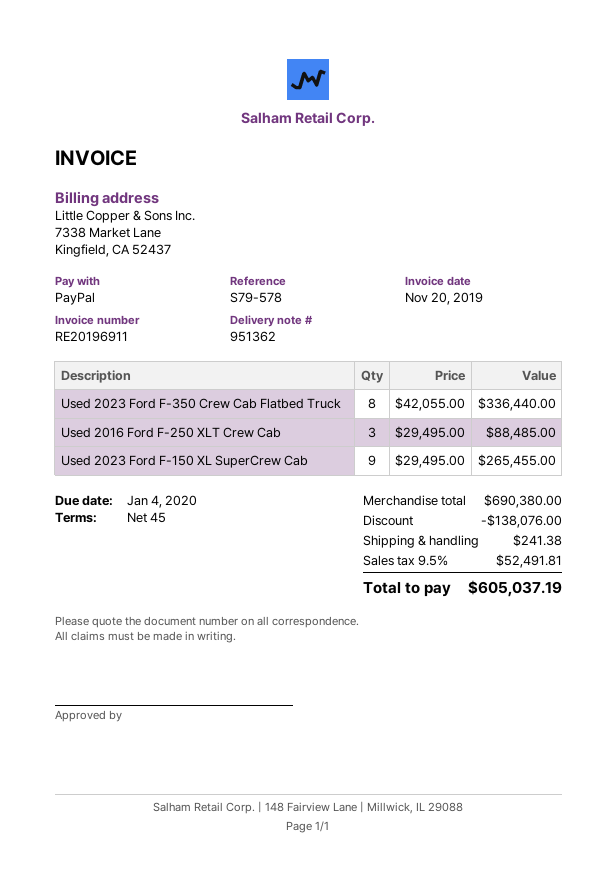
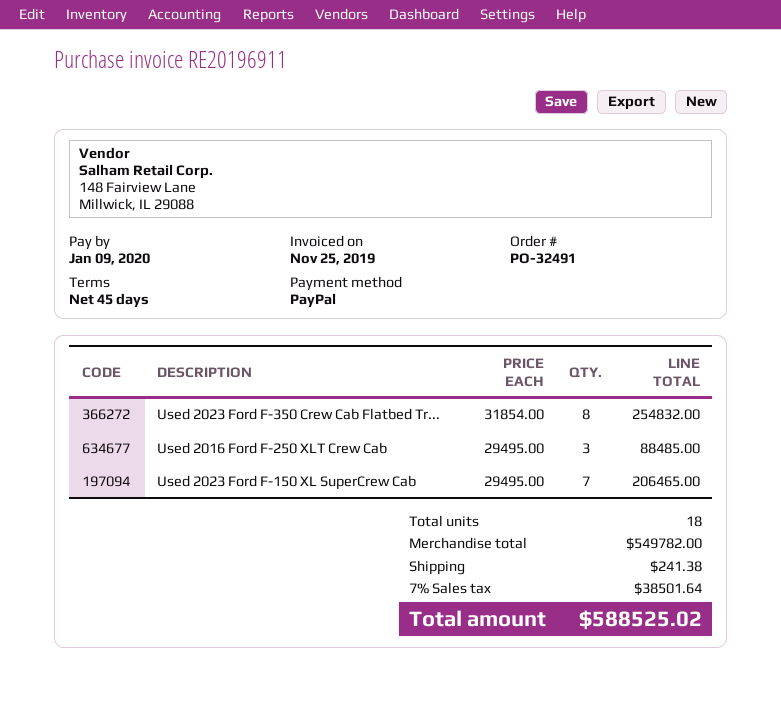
invoice date: 2019-11-20 -> 2019-11-25
due date: 2020-01-04 -> 2020-01-09
Used 2023 Ford F-350 Crew Cab Flatbed Truck: 8 x 42055.00 = 336440.00 -> 8 x 31854.00 = 254832.00
Used 2023 Ford F-150 XL SuperCrew Cab: 9 x 29495.00 = 265455.00 -> 7 x 29495.00 = 206465.00
subtotal: 690380.00 -> 549782.00
discount: 138076.00 -> none
tax: 9.5% = 52491.81 -> 7% = 38501.64
total: 605037.19 -> 588525.02

